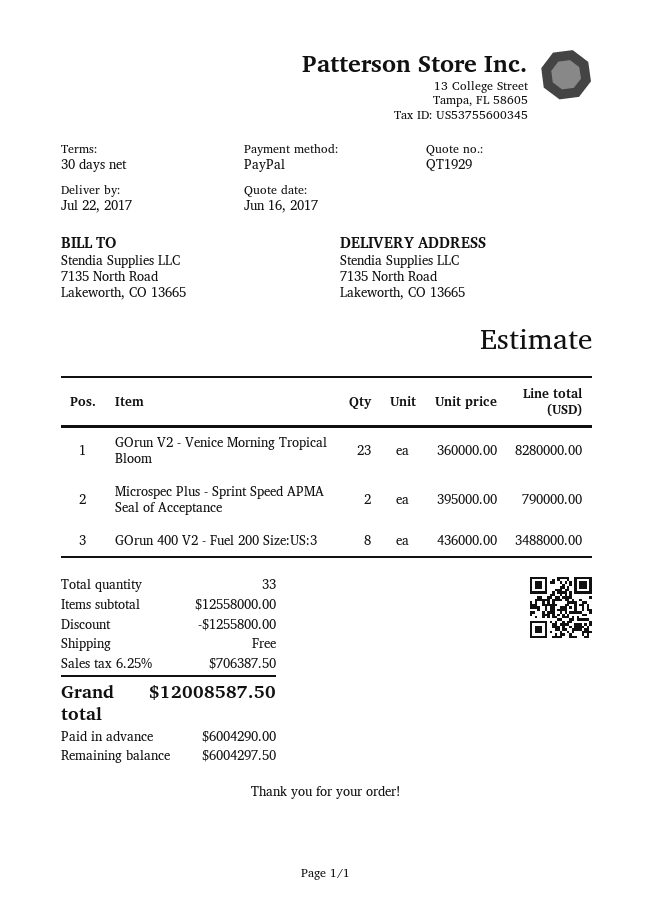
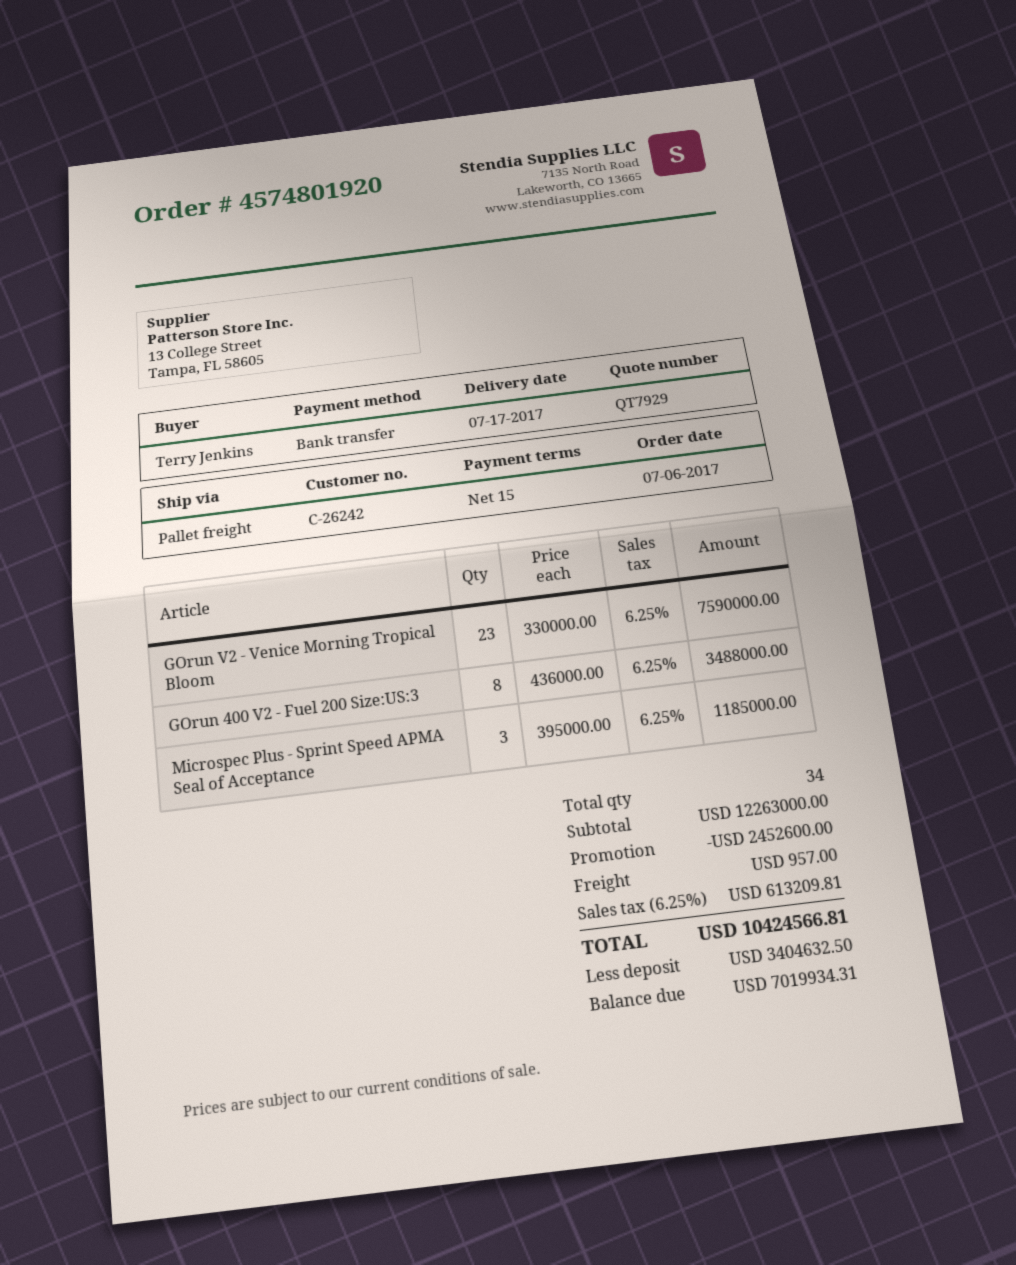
quote number: QT1929 -> QT7929
delivery date: 2017-07-22 -> 2017-07-17
payment terms: 30 days -> 15 days
payment method: PayPal -> bank transfer
GOrun V2 - Venice Morning Tropical Bloom: 23 x 360000.00 = 8280000.00 -> 23 x 330000.00 = 7590000.00
Microspec Plus - Sprint Speed APMA Seal of Acceptance: 2 x 395000.00 = 790000.00 -> 3 x 395000.00 = 1185000.00
total quantity: 33 -> 34
subtotal: 12558000.00 -> 12263000.00
discount: 1255800.00 -> 2452600.00
shipping: 0.00 -> 957.00
tax: 6.25% = 706387.50 -> 6.25% = 613209.81
total: 12008587.50 -> 10424566.81
deposit: 6004290.00 -> 3404632.50
balance: 6004297.50 -> 7019934.31

